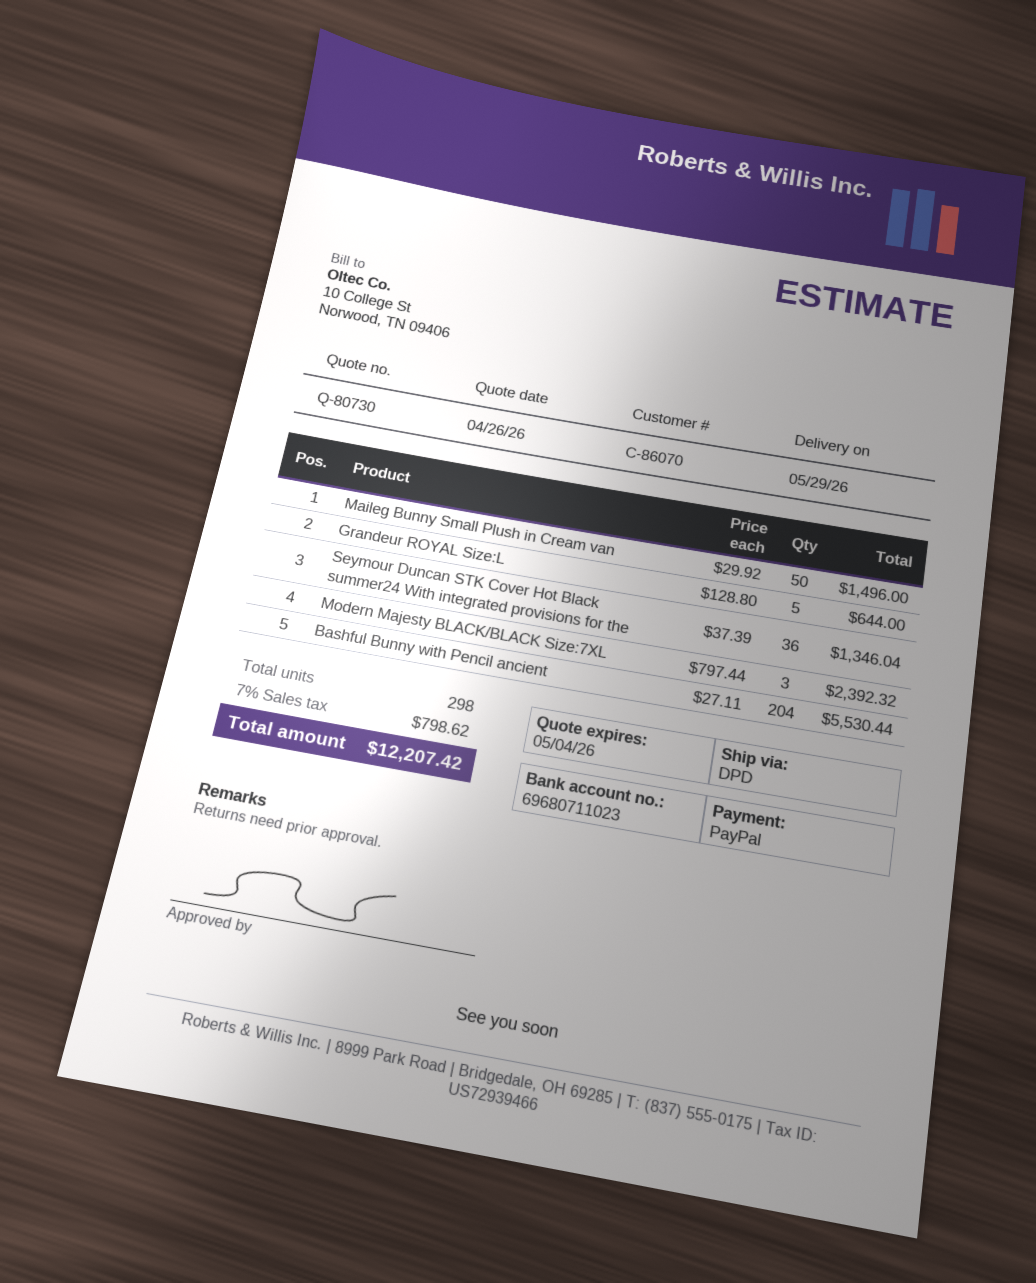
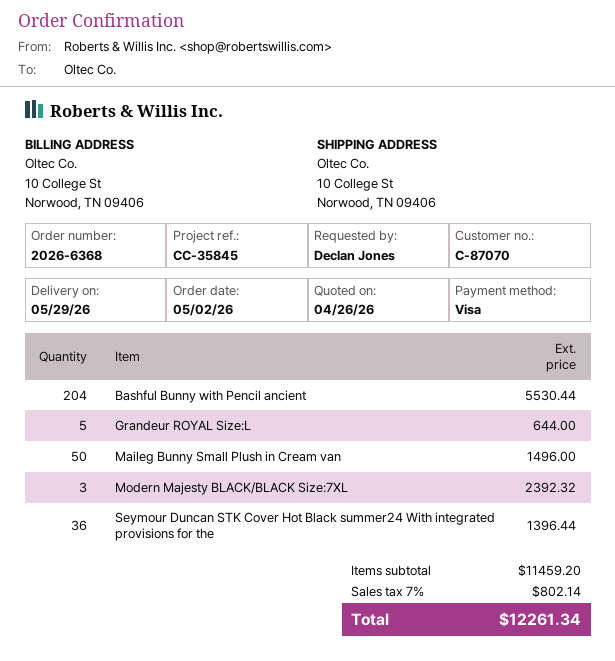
customer number: C-86070 -> C-87070
payment method: PayPal -> Visa
Seymour Duncan STK Cover Hot Black summer24 With integrated provisions for the: 36 for 1346.04 -> 36 for 1396.44
tax: 7% = 798.62 -> 7% = 802.14
total: 12207.42 -> 12261.34

